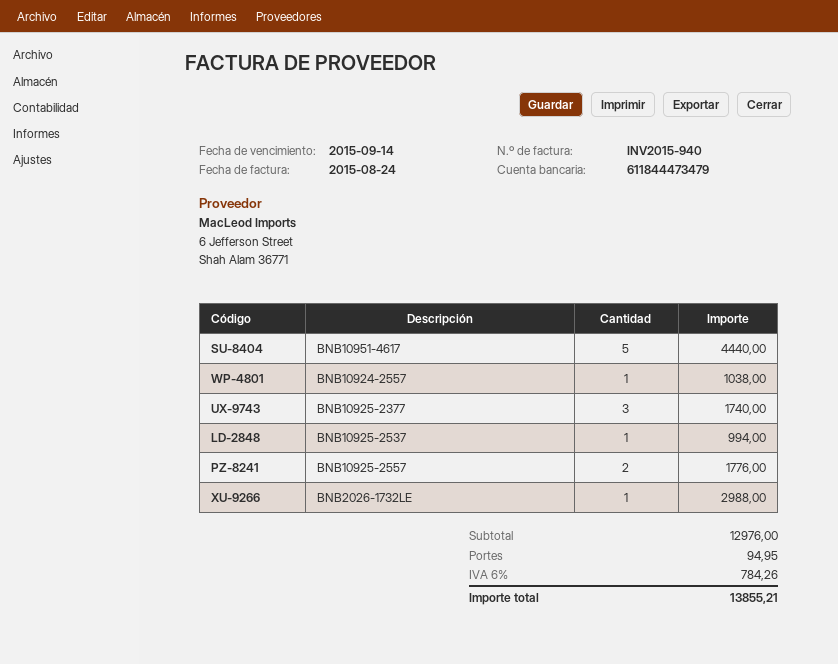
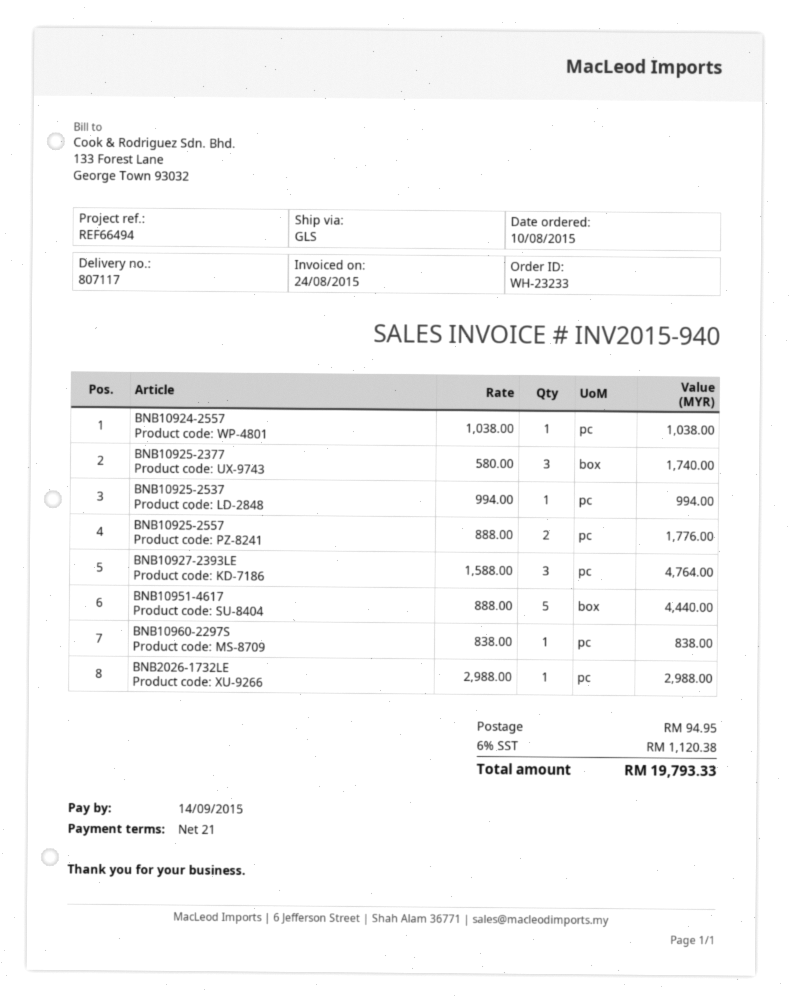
BNB10927-2393LE: none -> 3 for 4764.00
BNB10960-2297S: none -> 1 for 838.00
tax: 6% = 784.26 -> 6% = 1120.38
total: 13855.21 -> 19793.33

